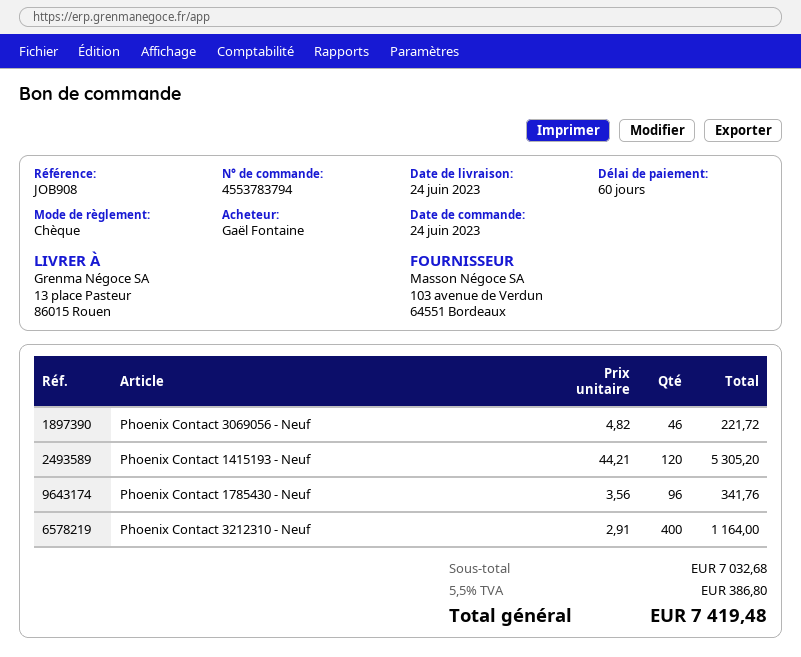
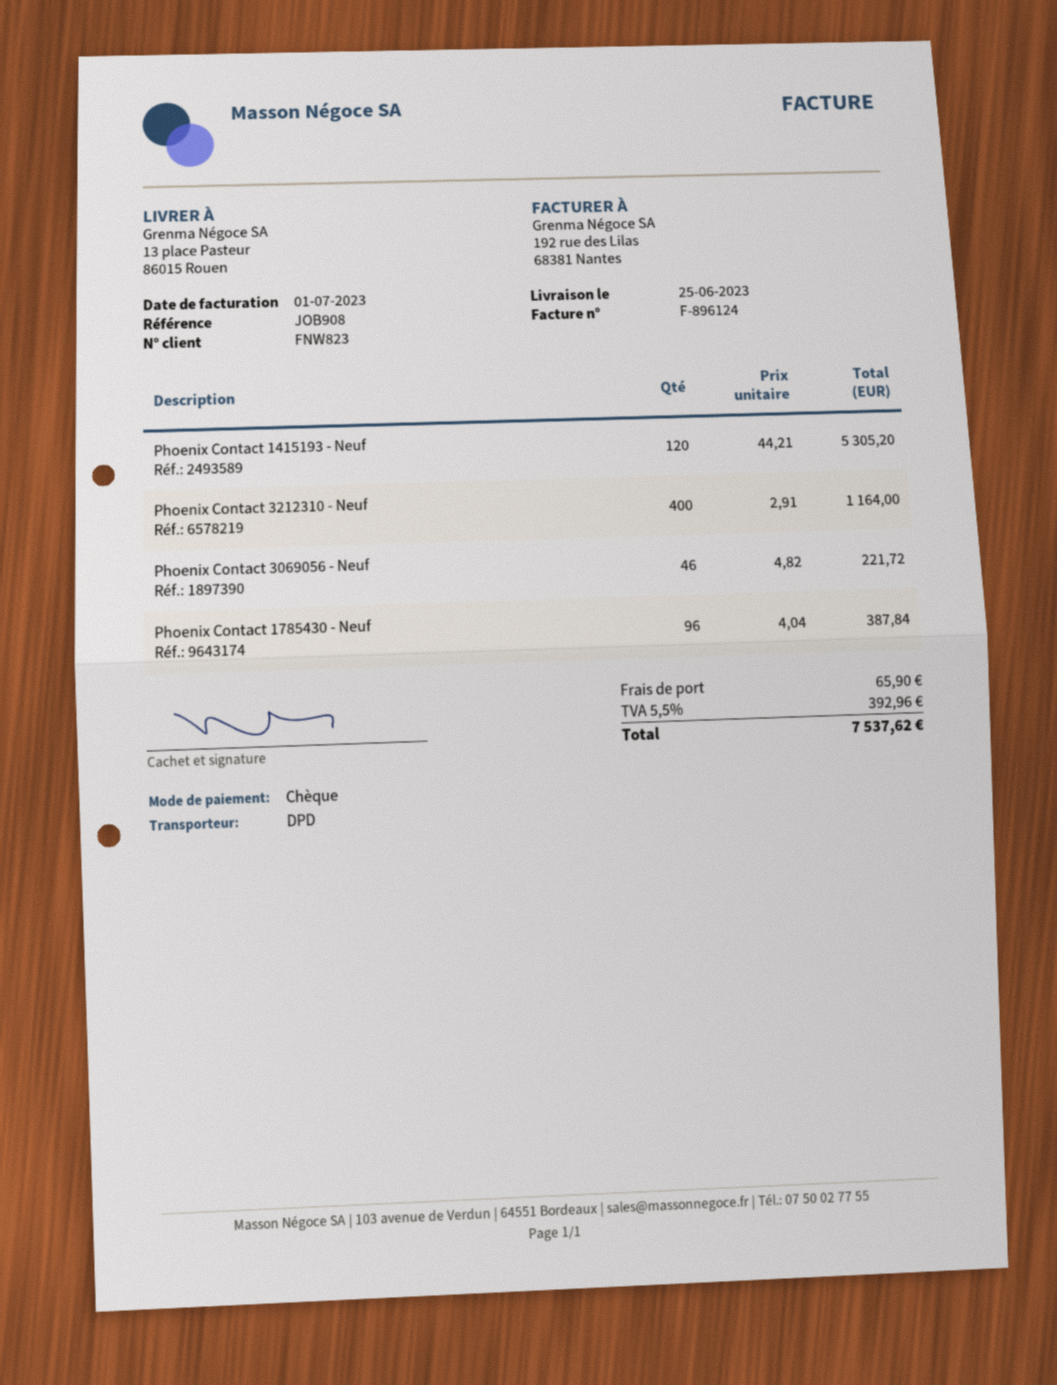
delivery date: 2023-06-24 -> 2023-06-25
Phoenix Contact 1785430 - Neuf: 96 x 3.56 = 341.76 -> 96 x 4.04 = 387.84
shipping: none -> 65.90
tax: 5.5% = 386.80 -> 5.5% = 392.96
total: 7419.48 -> 7537.62

